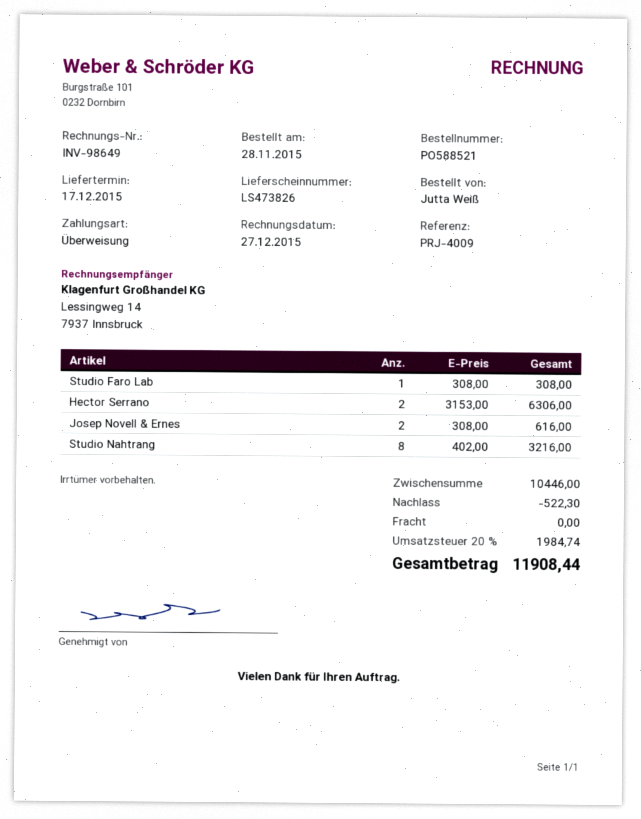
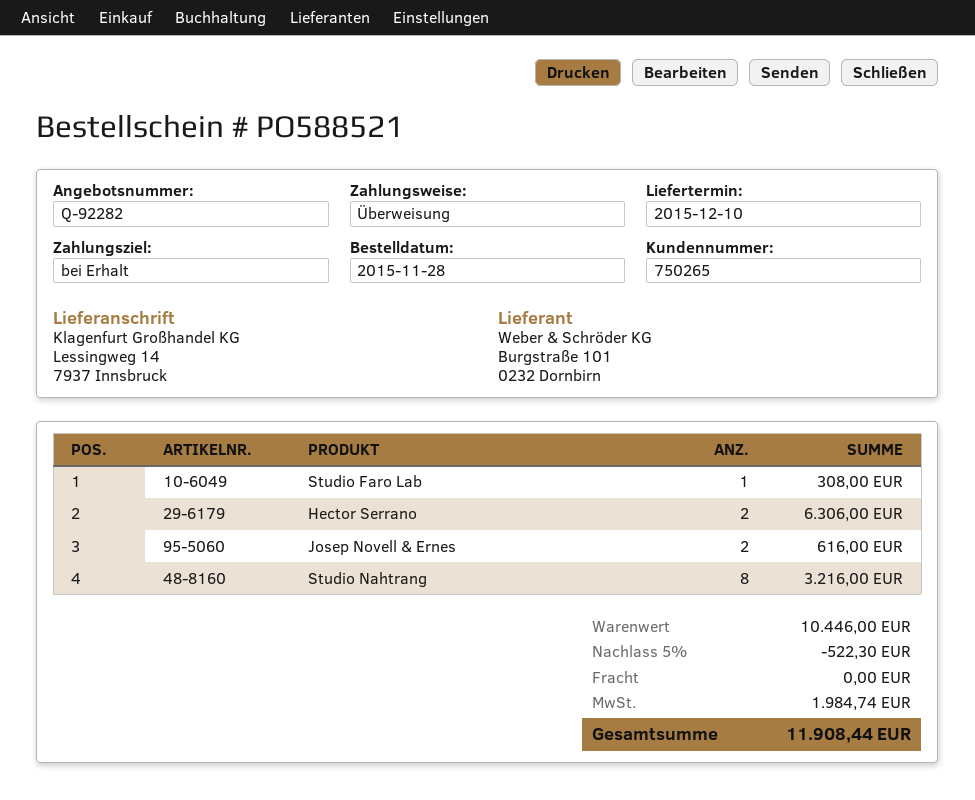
delivery date: 2015-12-17 -> 2015-12-10

